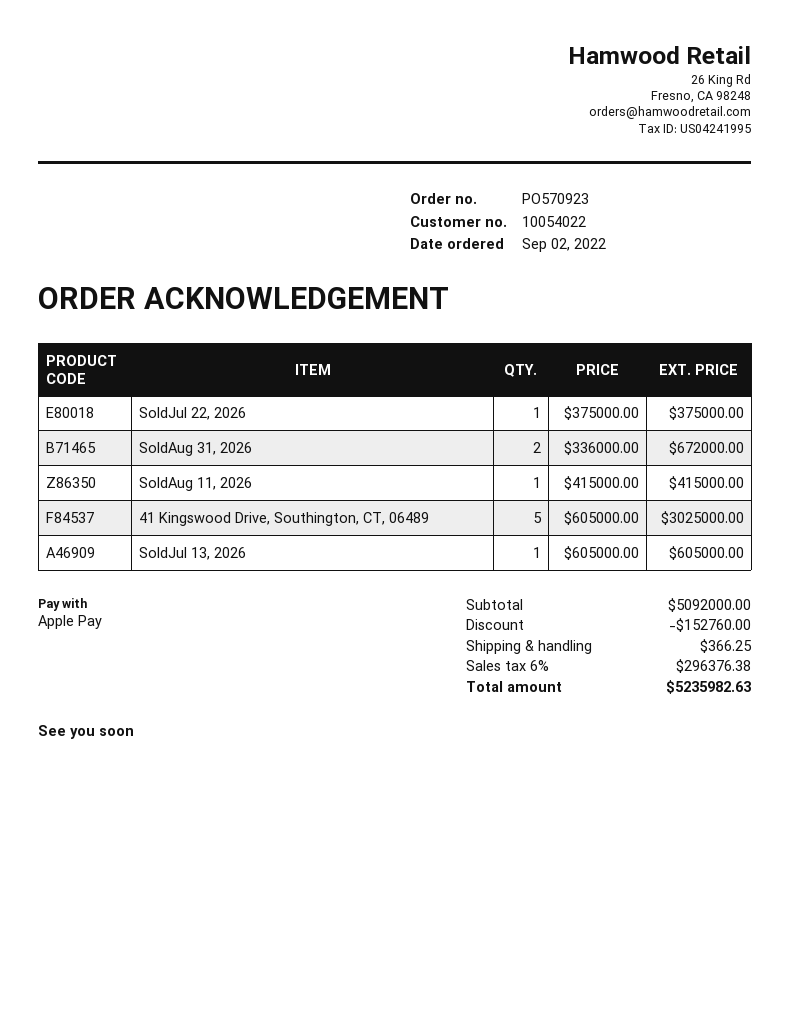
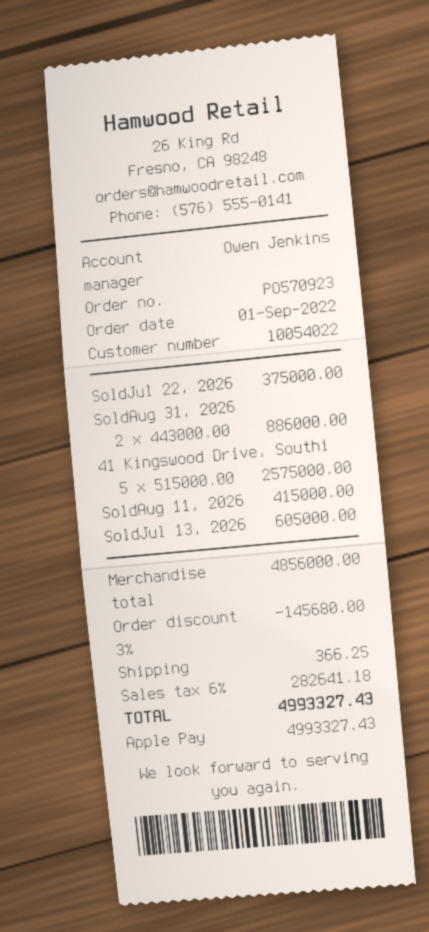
order date: 2022-09-02 -> 2022-09-01
SoldAug 31, 2026: 2 x 336000.00 = 672000.00 -> 2 x 443000.00 = 886000.00
41 Kingswood Drive, Southington, CT, 06489: 5 x 605000.00 = 3025000.00 -> 5 x 515000.00 = 2575000.00
subtotal: 5092000.00 -> 4856000.00
discount: 152760.00 -> 145680.00
tax: 6% = 296376.38 -> 6% = 282641.18
total: 5235982.63 -> 4993327.43

